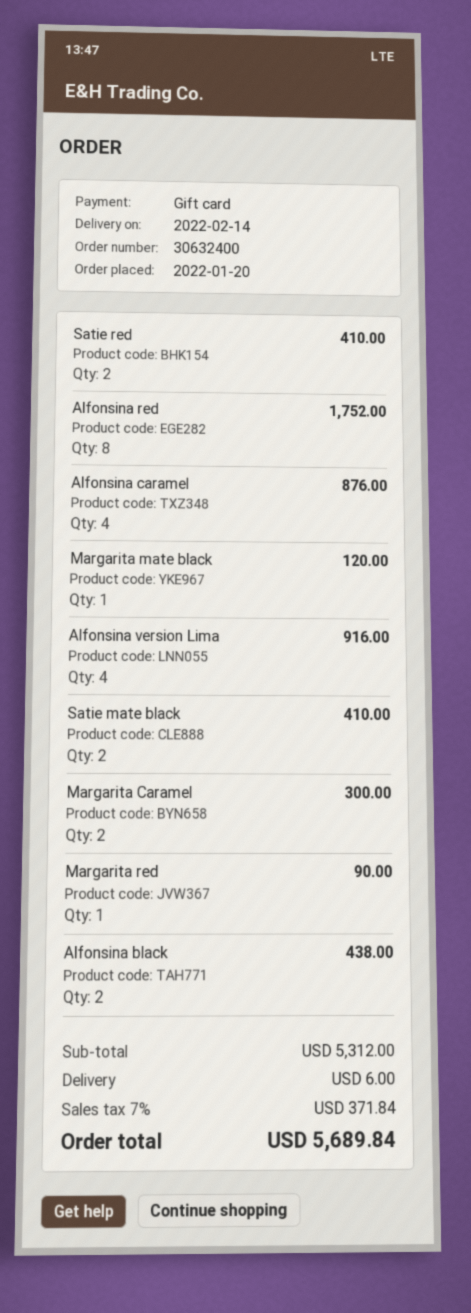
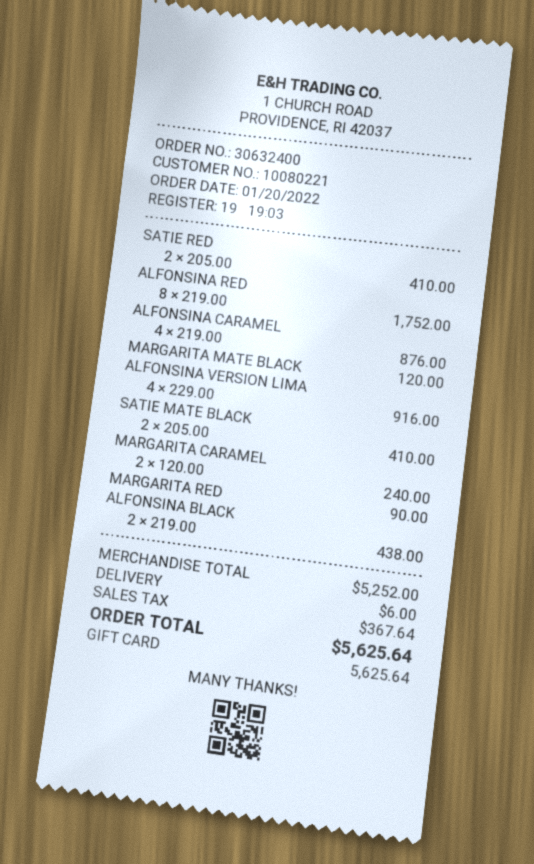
Margarita Caramel: 2 for 300.00 -> 2 for 240.00
subtotal: 5312.00 -> 5252.00
tax: 371.84 -> 367.64
total: 5689.84 -> 5625.64

